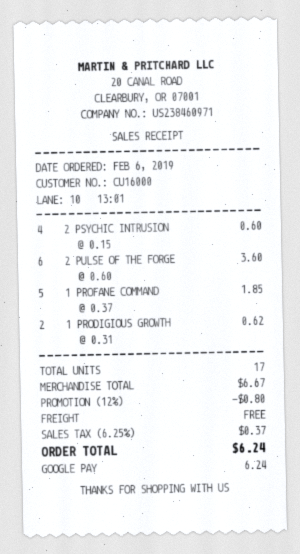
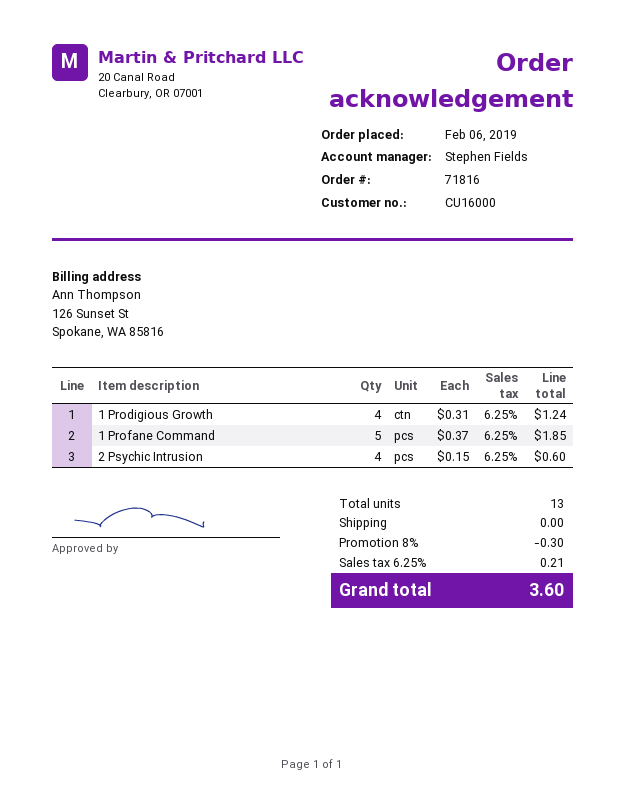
2 PULSE OF THE FORGE: 6 x 0.60 = 3.60 -> none
1 PRODIGIOUS GROWTH: 2 x 0.31 = 0.62 -> 4 x 0.31 = 1.24
total quantity: 17 -> 13
discount: 12% = 0.80 -> 8% = 0.30
tax: 6.25% = 0.37 -> 6.25% = 0.21
total: 6.24 -> 3.60

